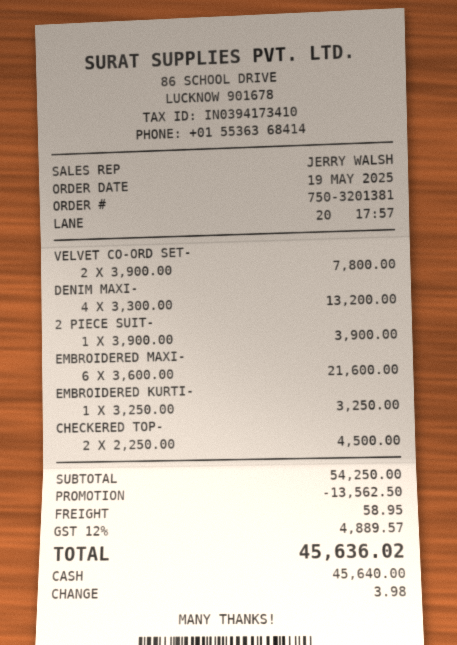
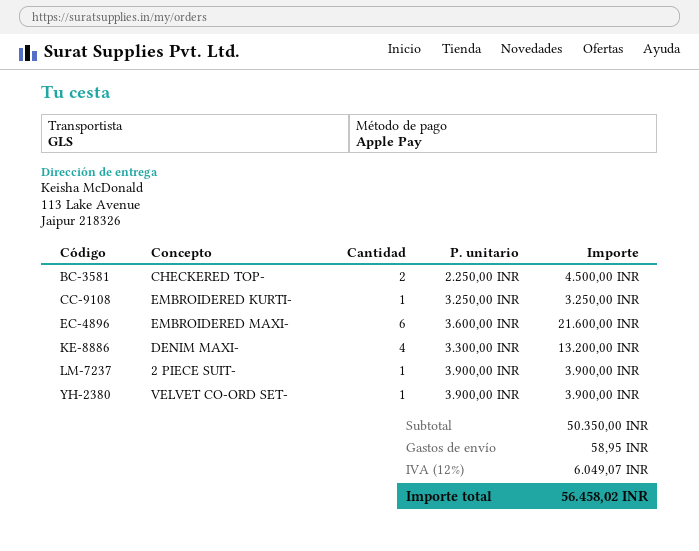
payment method: cash -> Apple Pay
VELVET CO-ORD SET-: 2 x 3900.00 = 7800.00 -> 1 x 3900.00 = 3900.00
subtotal: 54250.00 -> 50350.00
discount: 13562.50 -> none
tax: 12% = 4889.57 -> 12% = 6049.07
total: 45636.02 -> 56458.02

